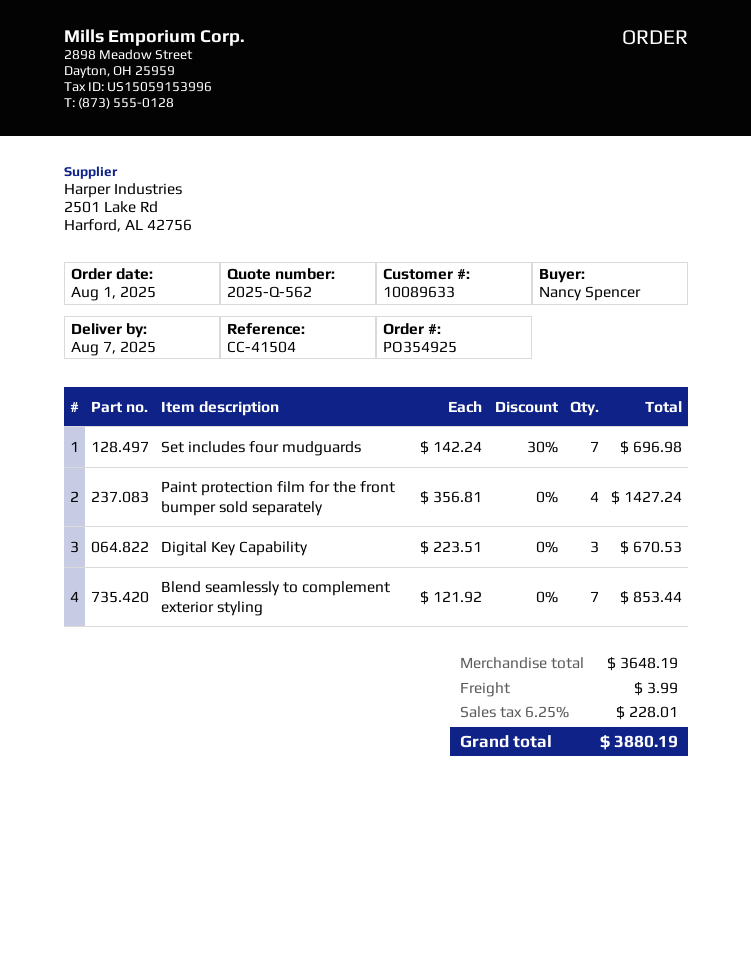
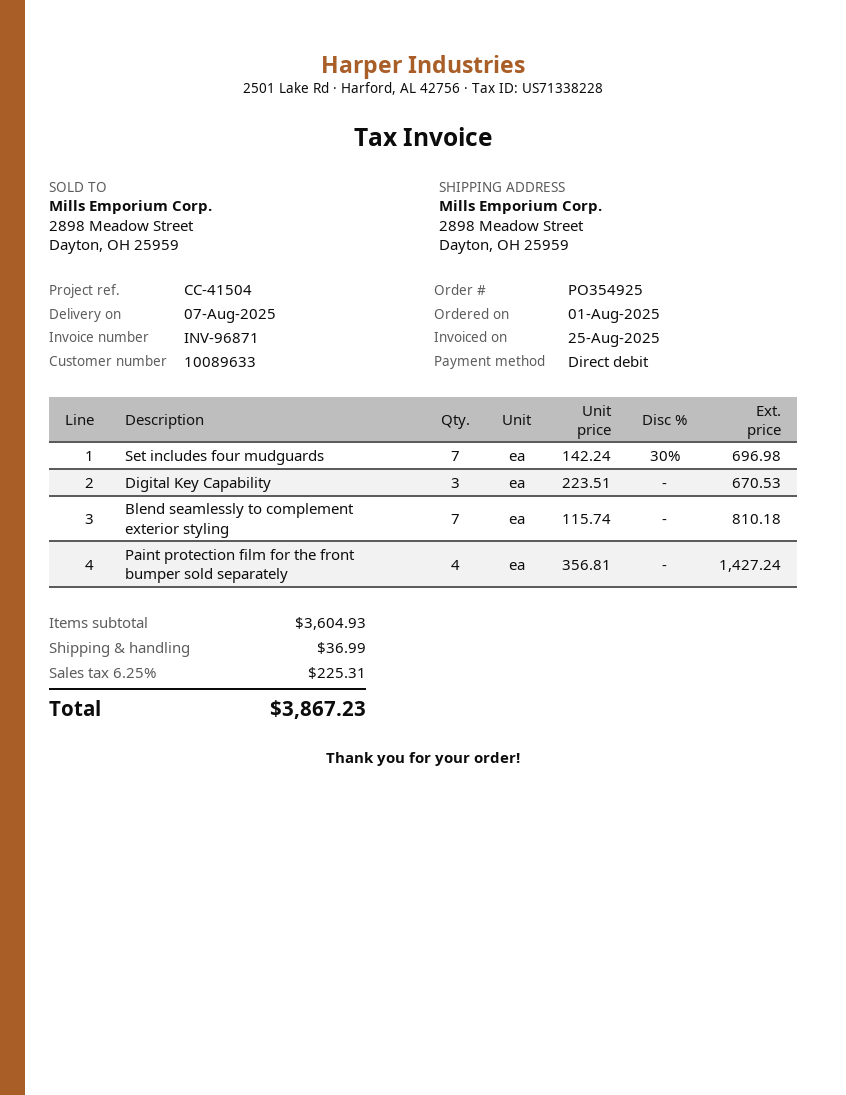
Blend seamlessly to complement exterior styling: 7 x 121.92 = 853.44 -> 7 x 115.74 = 810.18
subtotal: 3648.19 -> 3604.93
shipping: 3.99 -> 36.99
tax: 6.25% = 228.01 -> 6.25% = 225.31
total: 3880.19 -> 3867.23

